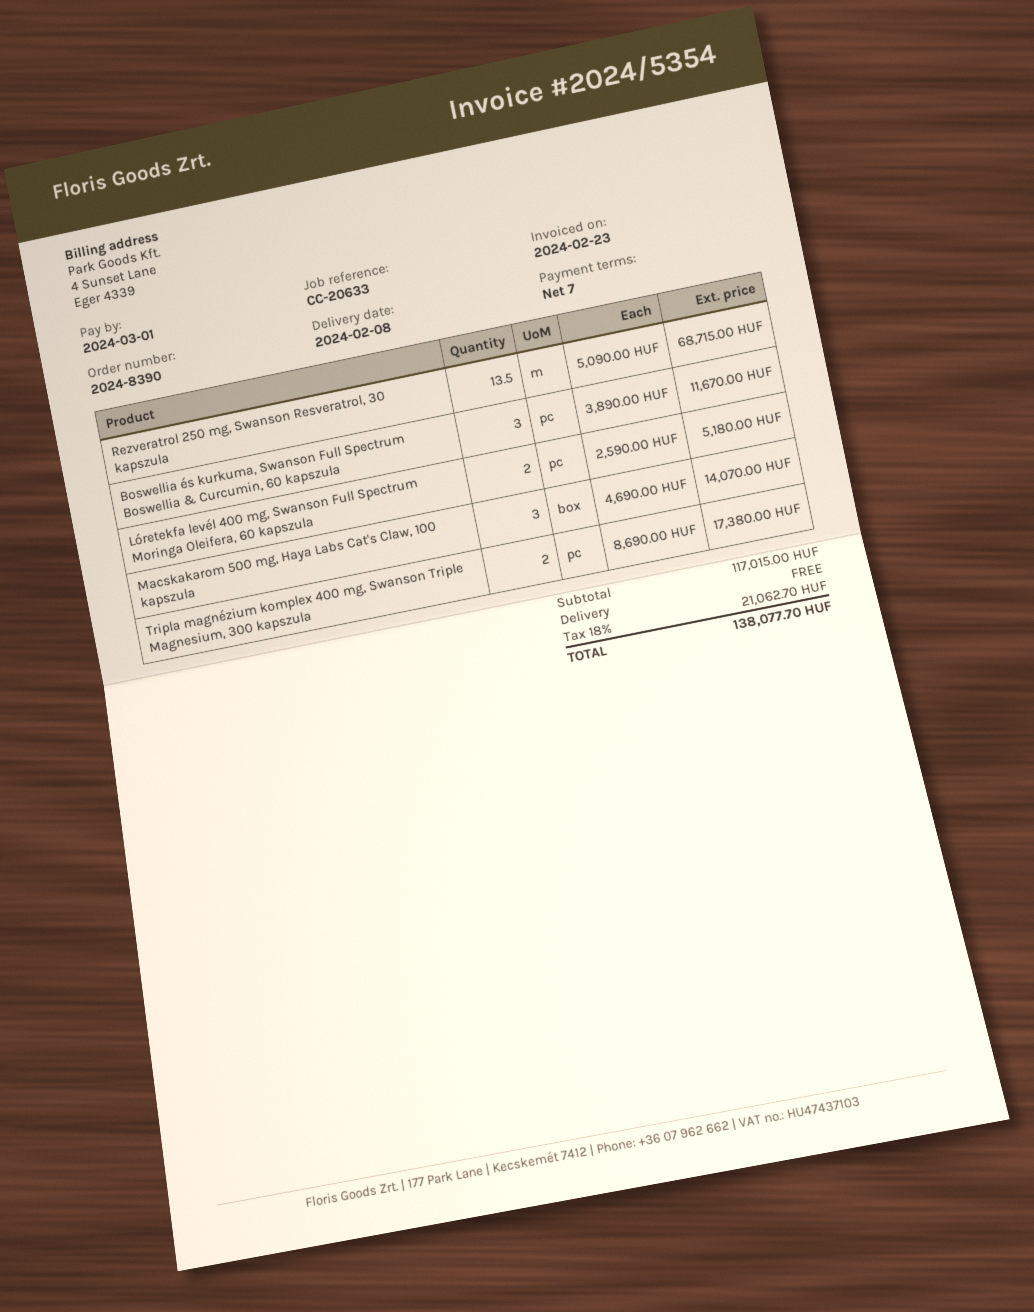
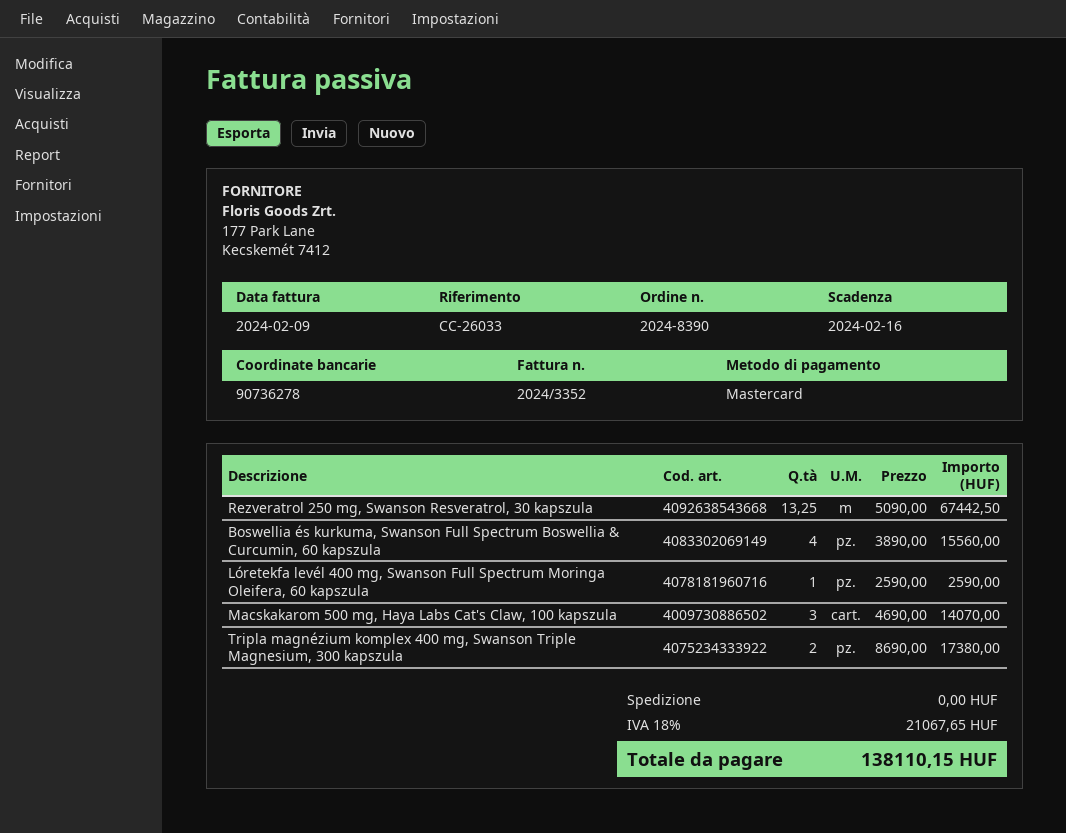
invoice number: 2024/5354 -> 2024/3352
invoice date: 2024-02-23 -> 2024-02-09
due date: 2024-03-01 -> 2024-02-16
reference: CC-20633 -> CC-26033
Rezveratrol 250 mg, Swanson Resveratrol, 30 kapszula: 13.5 x 5090.00 = 68715.00 -> 13.25 x 5090.00 = 67442.50
Boswellia és kurkuma, Swanson Full Spectrum Boswellia & Curcumin, 60 kapszula: 3 x 3890.00 = 11670.00 -> 4 x 3890.00 = 15560.00
Lóretekfa levél 400 mg, Swanson Full Spectrum Moringa Oleifera, 60 kapszula: 2 x 2590.00 = 5180.00 -> 1 x 2590.00 = 2590.00
tax: 18% = 21062.70 -> 18% = 21067.65
total: 138077.70 -> 138110.15

